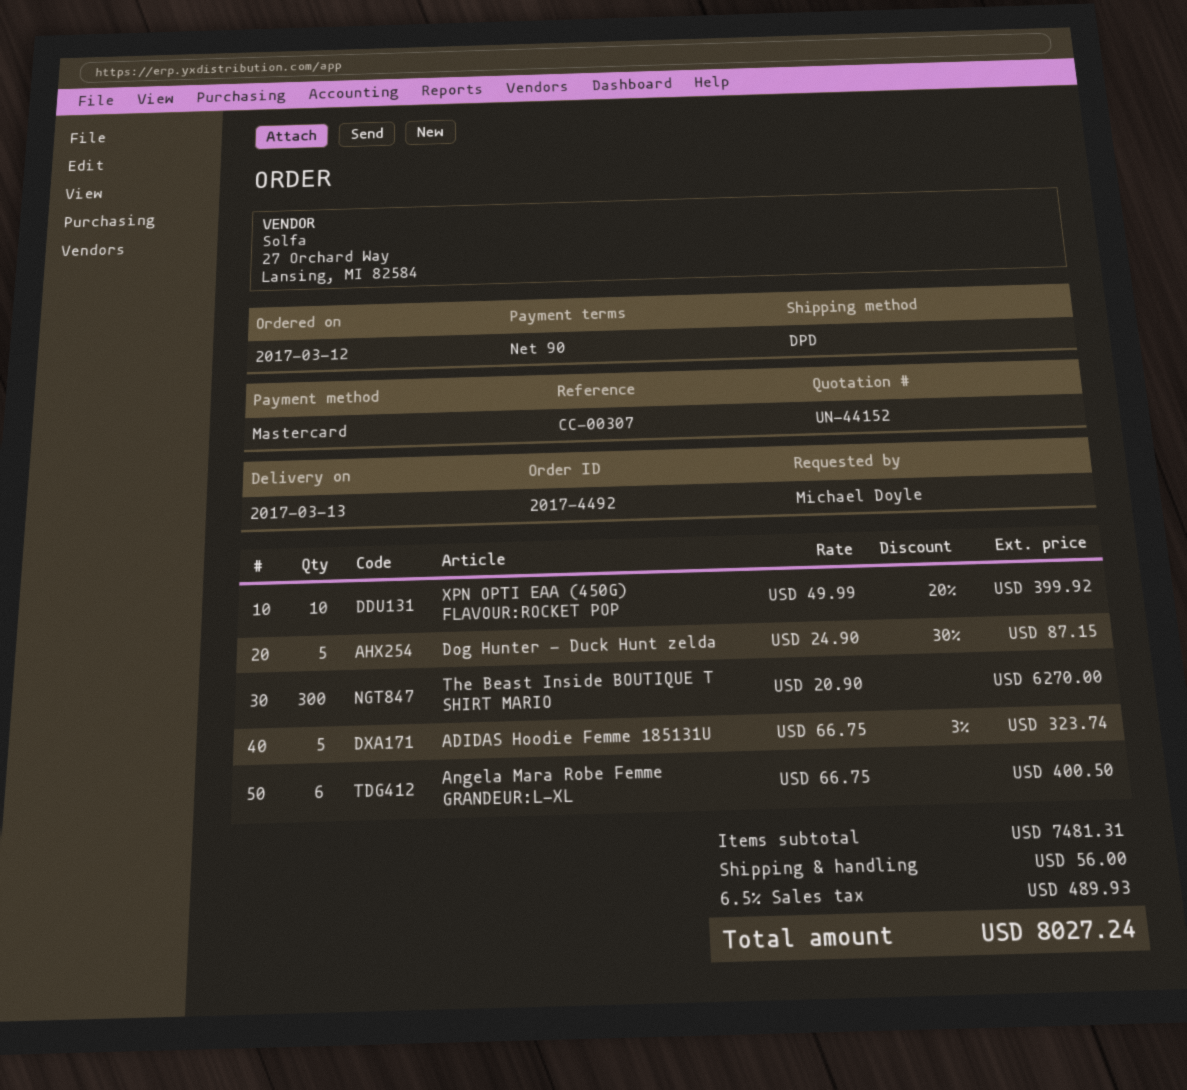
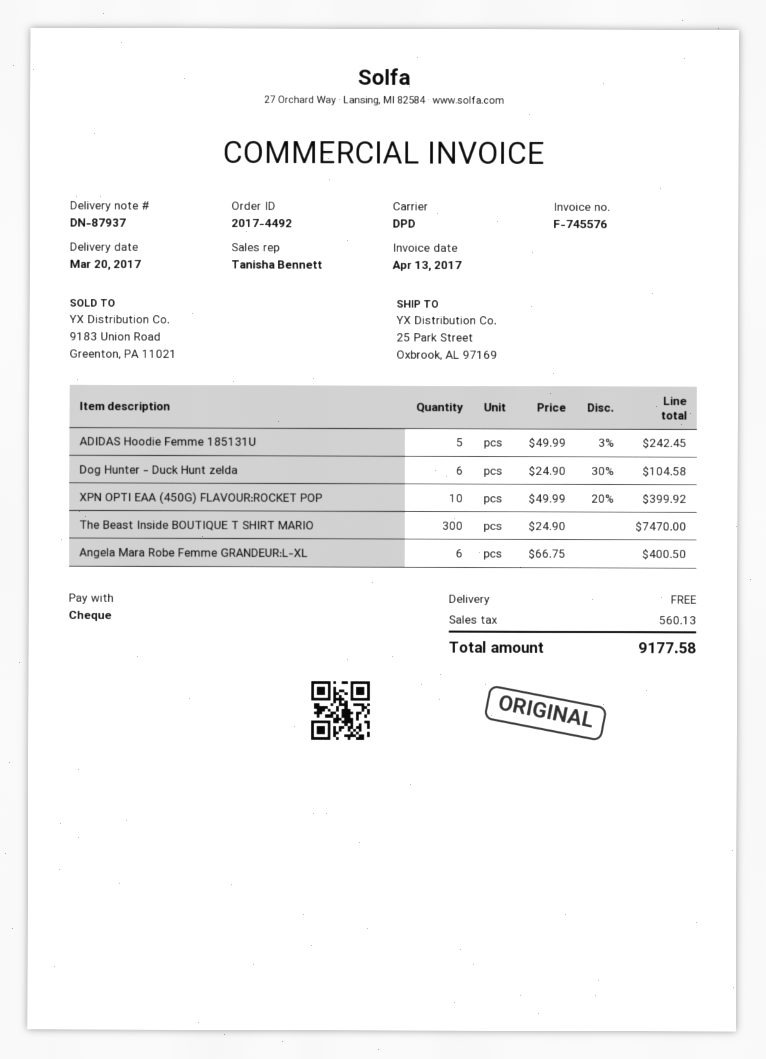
delivery date: 2017-03-13 -> 2017-03-20
payment method: Mastercard -> cheque
Dog Hunter - Duck Hunt zelda: 5 x 24.90 - 30% = 87.15 -> 6 x 24.90 - 30% = 104.58
The Beast Inside BOUTIQUE T SHIRT MARIO: 300 x 20.90 = 6270.00 -> 300 x 24.90 = 7470.00
ADIDAS Hoodie Femme 185131U: 5 x 66.75 - 3% = 323.74 -> 5 x 49.99 - 3% = 242.45
shipping: 56.00 -> 0.00
tax: 489.93 -> 560.13
total: 8027.24 -> 9177.58

